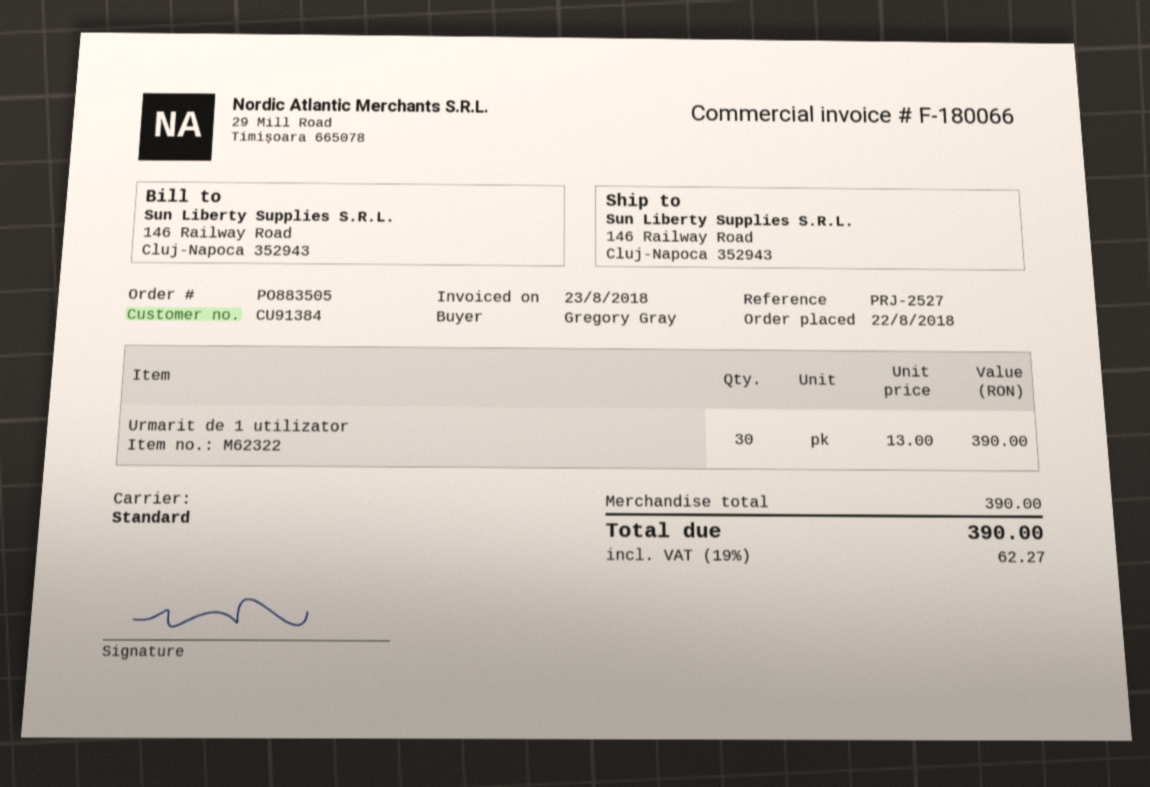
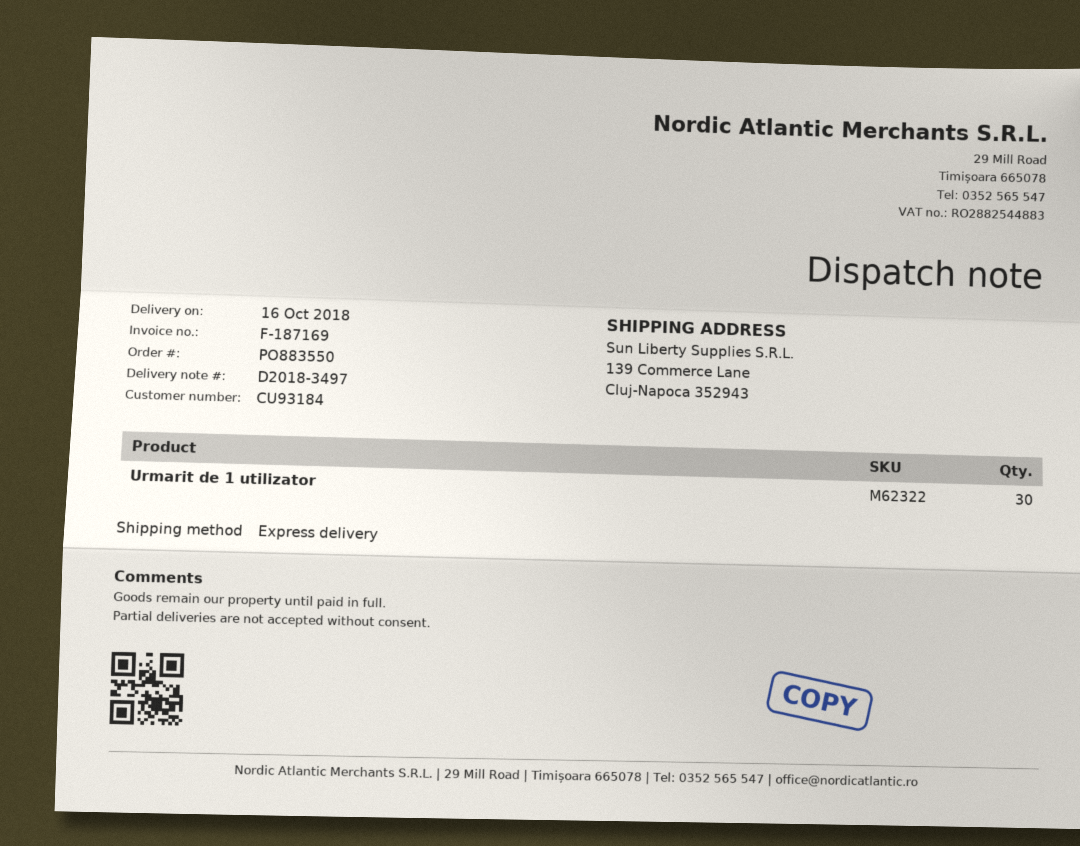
order number: PO883505 -> PO883550
invoice number: F-180066 -> F-187169
customer number: CU91384 -> CU93184
shipping method: standard -> express
ship to: 146 Railway Road, Cluj-Napoca 352943 -> 139 Commerce Lane, Cluj-Napoca 352943

